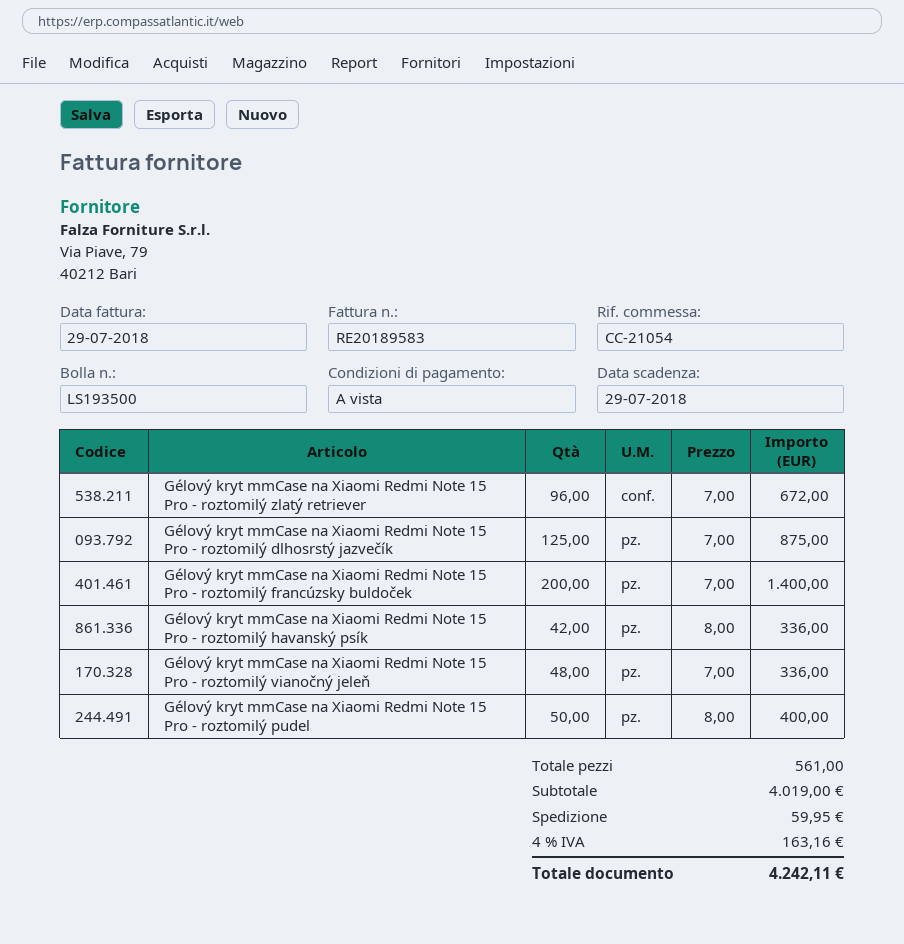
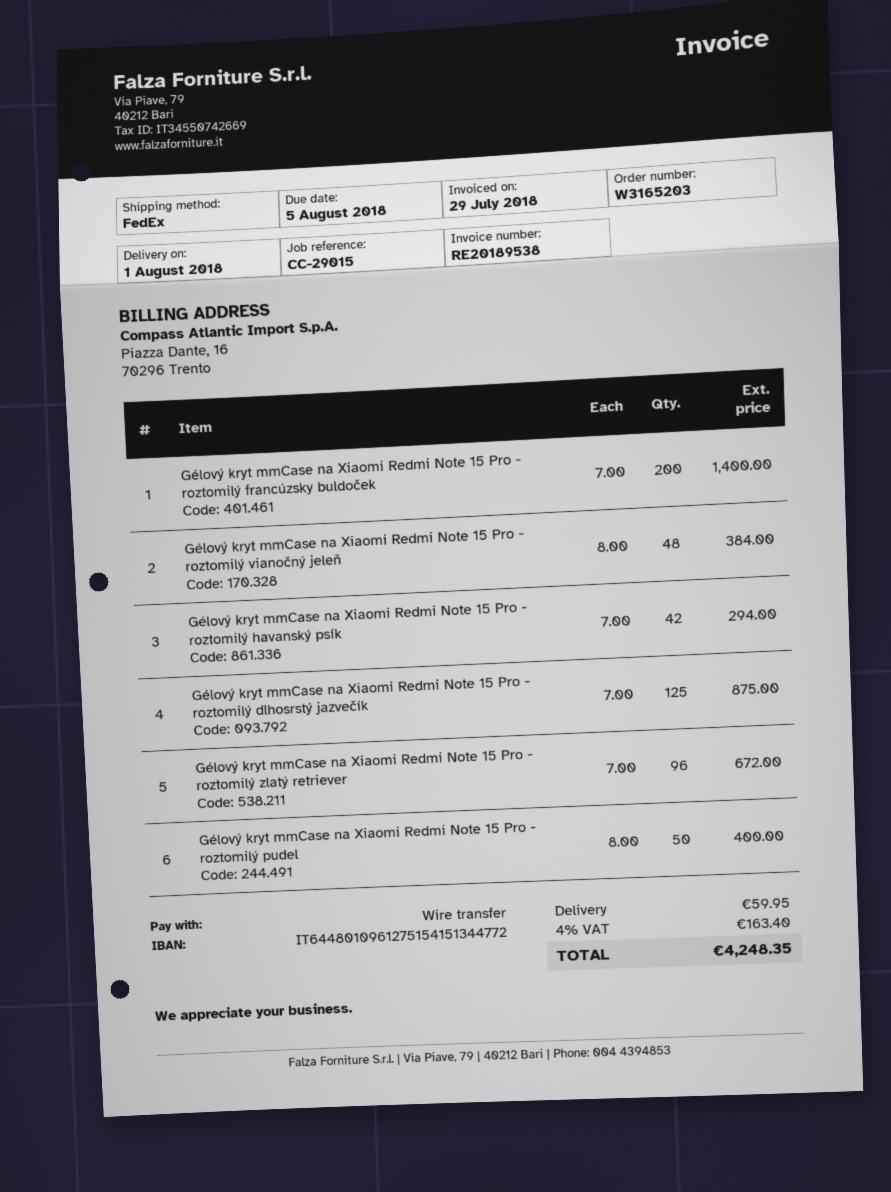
invoice number: RE20189583 -> RE20189538
due date: 2018-07-29 -> 2018-08-05
reference: CC-21054 -> CC-29015
Gélový kryt mmCase na Xiaomi Redmi Note 15 Pro - roztomilý havanský psík: 42 x 8.00 = 336.00 -> 42 x 7.00 = 294.00
Gélový kryt mmCase na Xiaomi Redmi Note 15 Pro - roztomilý vianočný jeleň: 48 x 7.00 = 336.00 -> 48 x 8.00 = 384.00
tax: 4% = 163.16 -> 4% = 163.40
total: 4242.11 -> 4248.35

